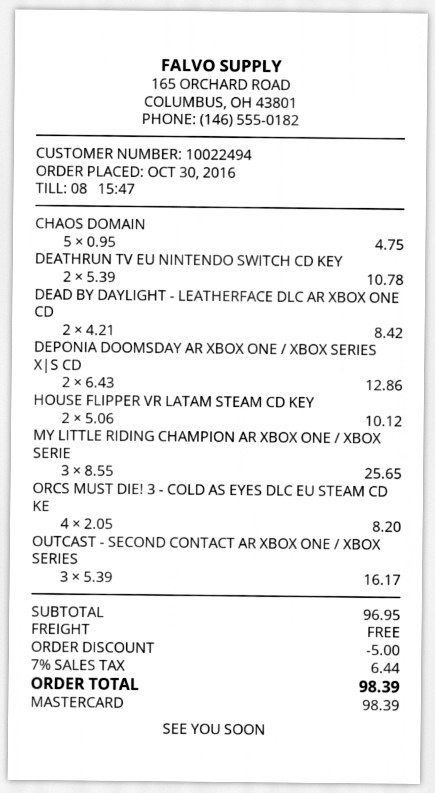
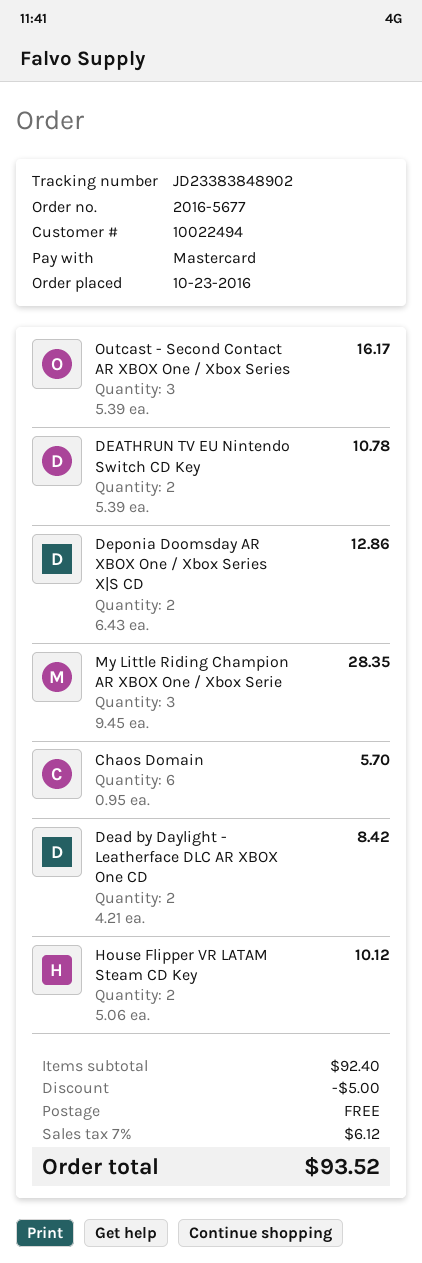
order date: 2016-10-30 -> 2016-10-23
CHAOS DOMAIN: 5 x 0.95 = 4.75 -> 6 x 0.95 = 5.70
MY LITTLE RIDING CHAMPION AR XBOX ONE / XBOX SERIE: 3 x 8.55 = 25.65 -> 3 x 9.45 = 28.35
ORCS MUST DIE! 3 - COLD AS EYES DLC EU STEAM CD KE: 4 x 2.05 = 8.20 -> none
subtotal: 96.95 -> 92.40
tax: 7% = 6.44 -> 7% = 6.12
total: 98.39 -> 93.52

